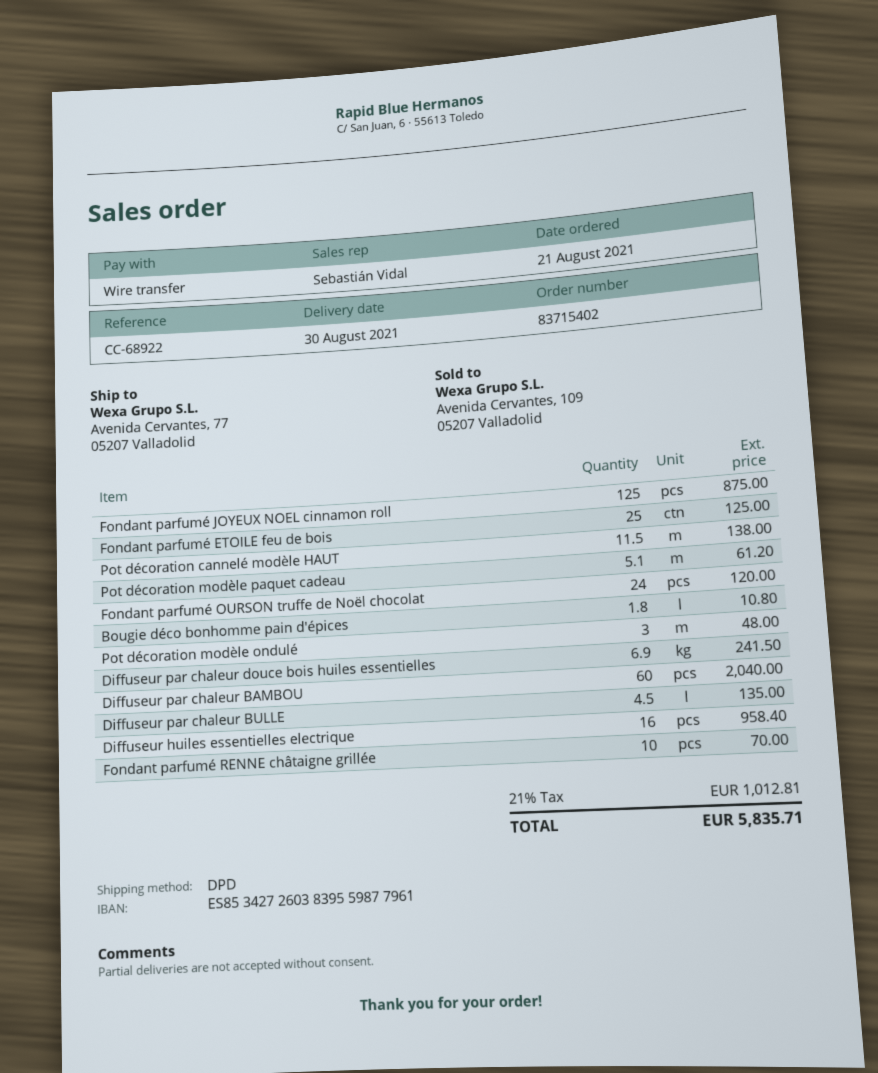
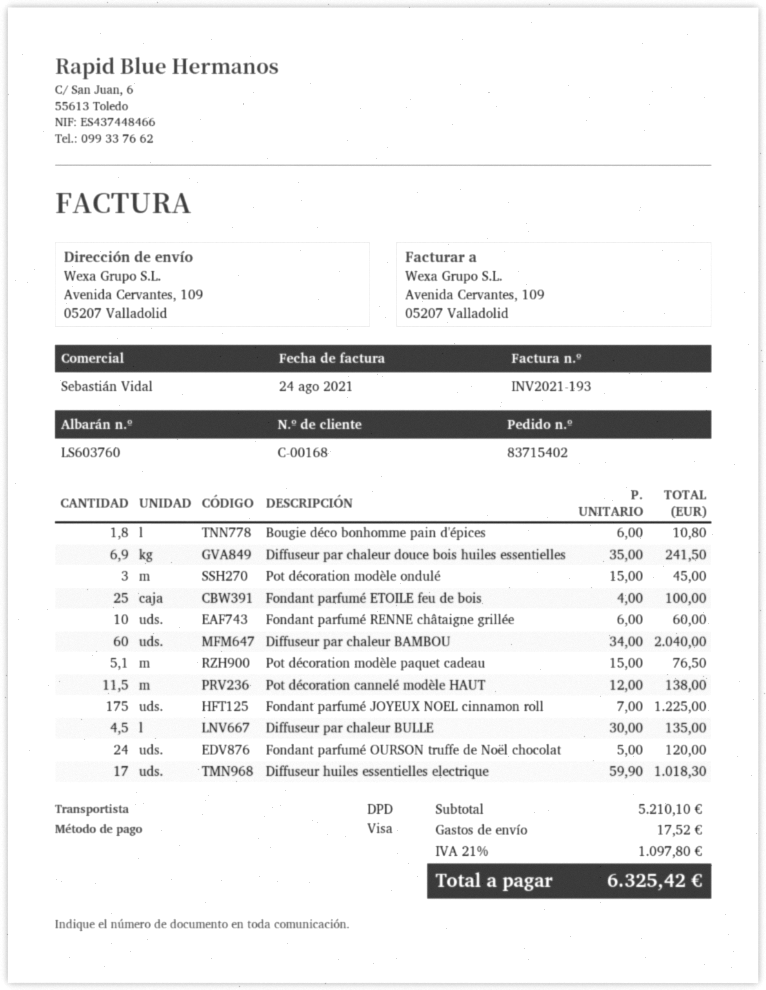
payment method: bank transfer -> Visa
ship to: Avenida Cervantes, 77, 05207 Valladolid -> Avenida Cervantes, 109, 05207 Valladolid
Fondant parfumé JOYEUX NOEL cinnamon roll: 125 for 875.00 -> 175 for 1225.00
Fondant parfumé ETOILE feu de bois: 25 for 125.00 -> 25 for 100.00
Pot décoration modèle paquet cadeau: 5.1 for 61.20 -> 5.1 for 76.50
Pot décoration modèle ondulé: 3 for 48.00 -> 3 for 45.00
Diffuseur huiles essentielles electrique: 16 for 958.40 -> 17 for 1018.30
Fondant parfumé RENNE châtaigne grillée: 10 for 70.00 -> 10 for 60.00
shipping: none -> 17.52
tax: 21% = 1012.81 -> 21% = 1097.80
total: 5835.71 -> 6325.42

